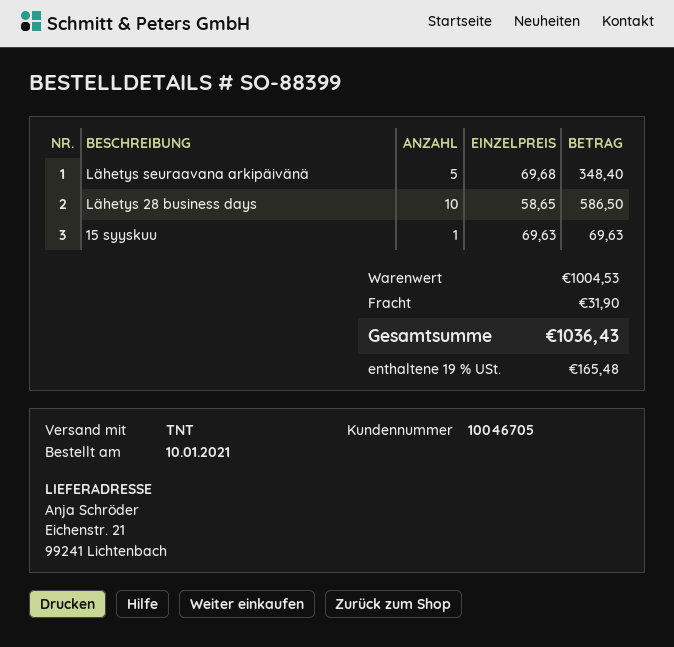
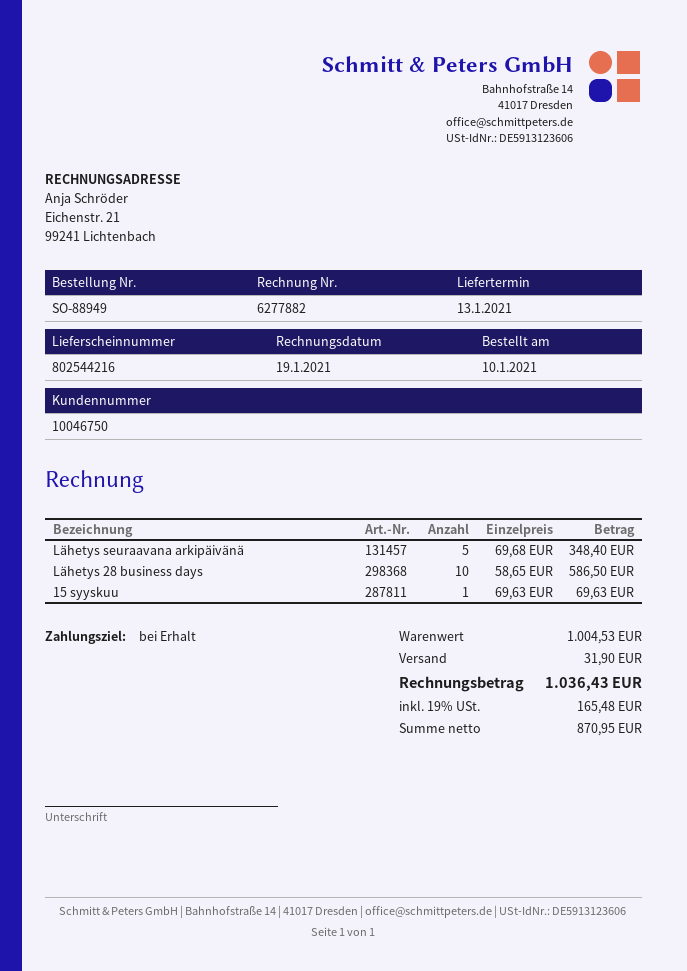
order number: SO-88399 -> SO-88949
customer number: 10046705 -> 10046750

